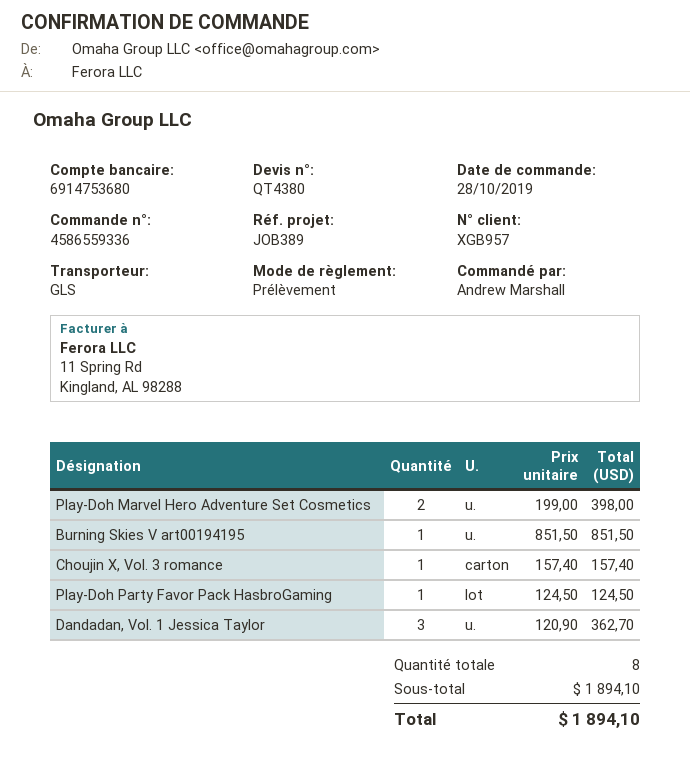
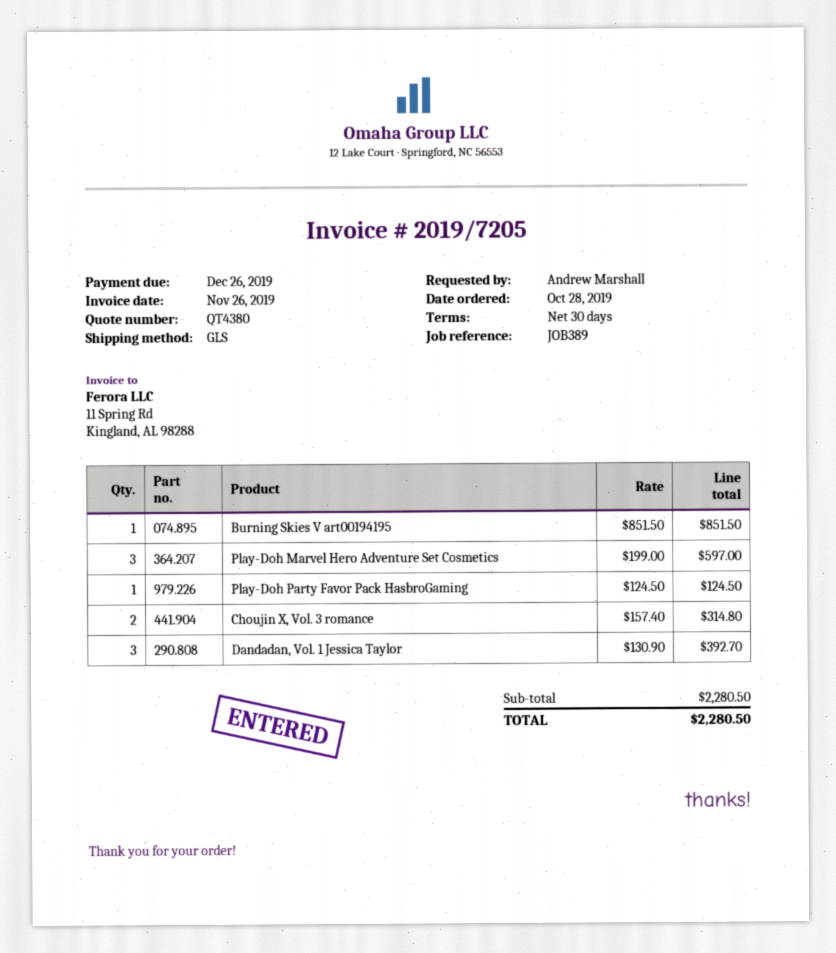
Play-Doh Marvel Hero Adventure Set Cosmetics: 2 x 199.00 = 398.00 -> 3 x 199.00 = 597.00
Choujin X, Vol. 3 romance: 1 x 157.40 = 157.40 -> 2 x 157.40 = 314.80
Dandadan, Vol. 1 Jessica Taylor: 3 x 120.90 = 362.70 -> 3 x 130.90 = 392.70
subtotal: 1894.10 -> 2280.50
total: 1894.10 -> 2280.50

